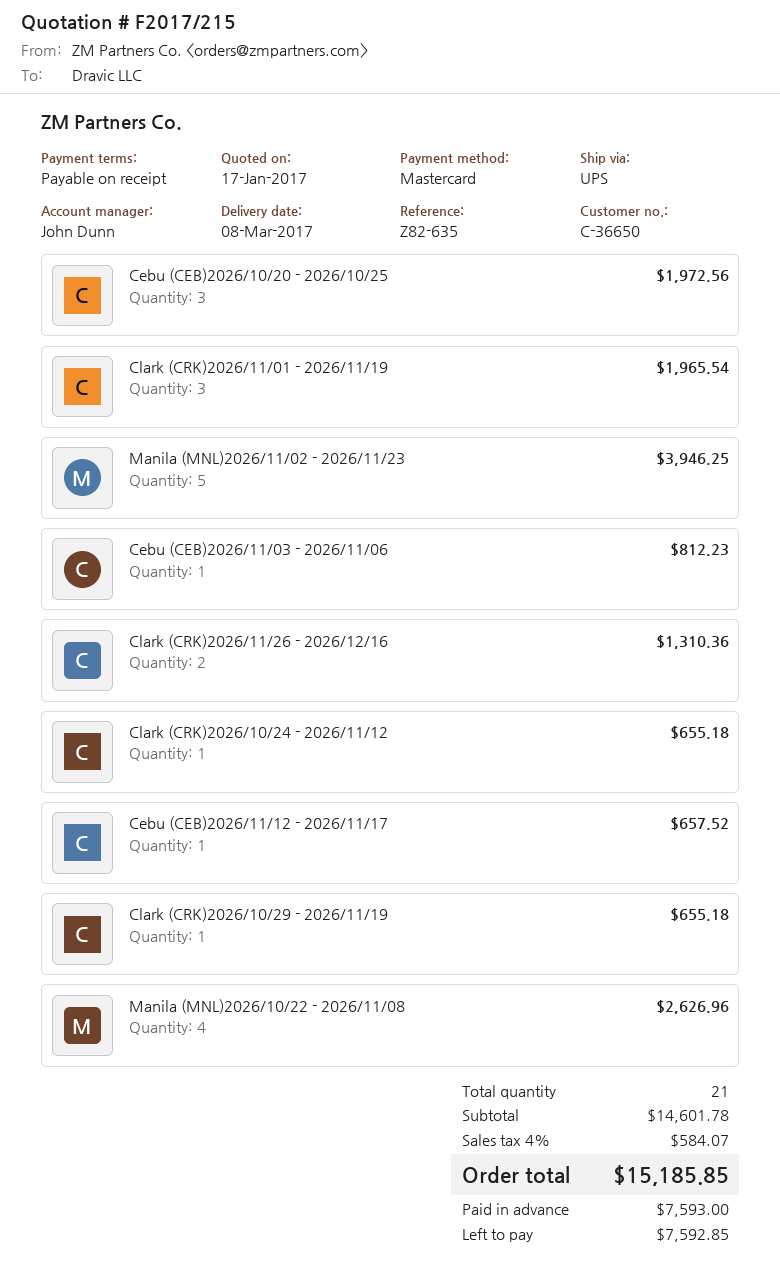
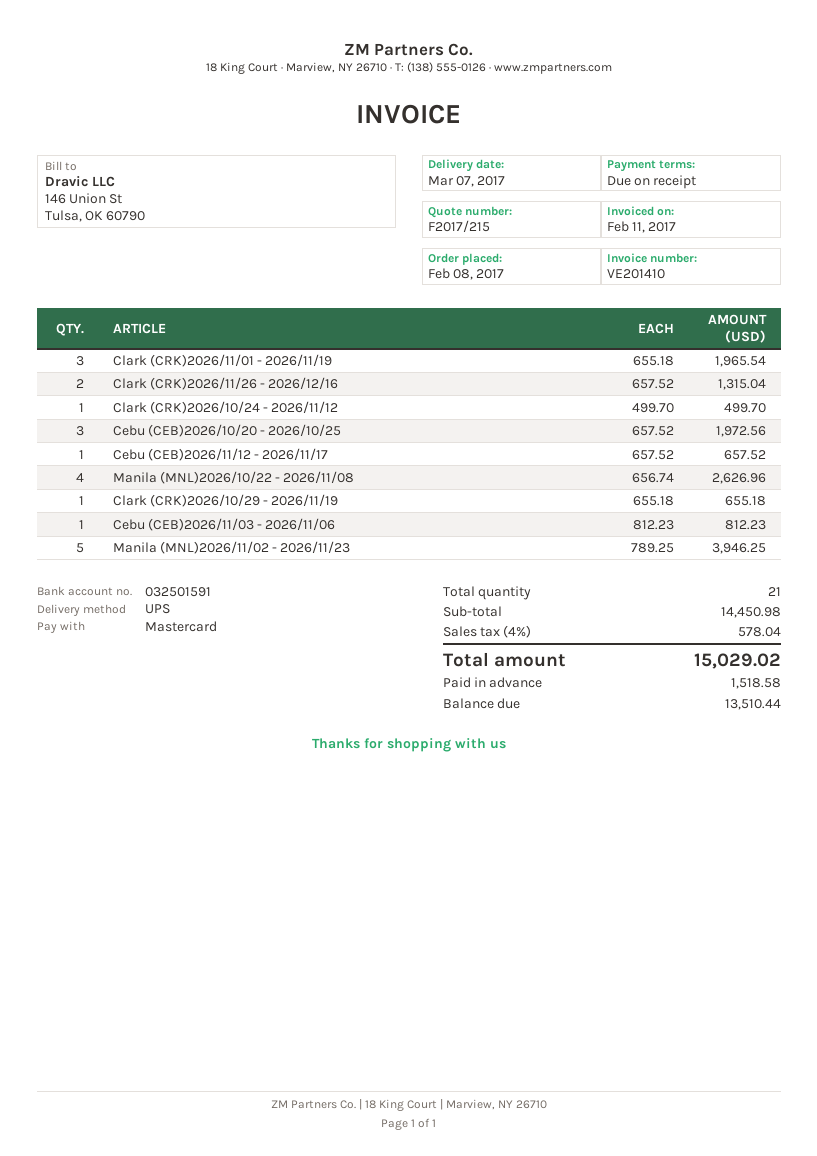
delivery date: 2017-03-08 -> 2017-03-07
Clark (CRK)2026/11/26 - 2026/12/16: 2 for 1310.36 -> 2 for 1315.04
Clark (CRK)2026/10/24 - 2026/11/12: 1 for 655.18 -> 1 for 499.70
subtotal: 14601.78 -> 14450.98
tax: 4% = 584.07 -> 4% = 578.04
total: 15185.85 -> 15029.02
deposit: 7593.00 -> 1518.58
balance: 7592.85 -> 13510.44

